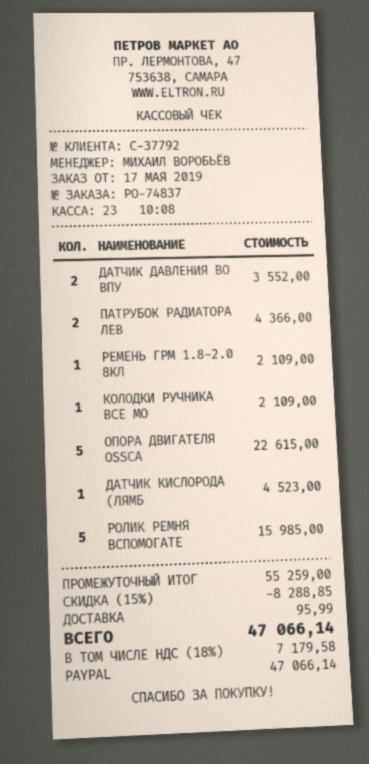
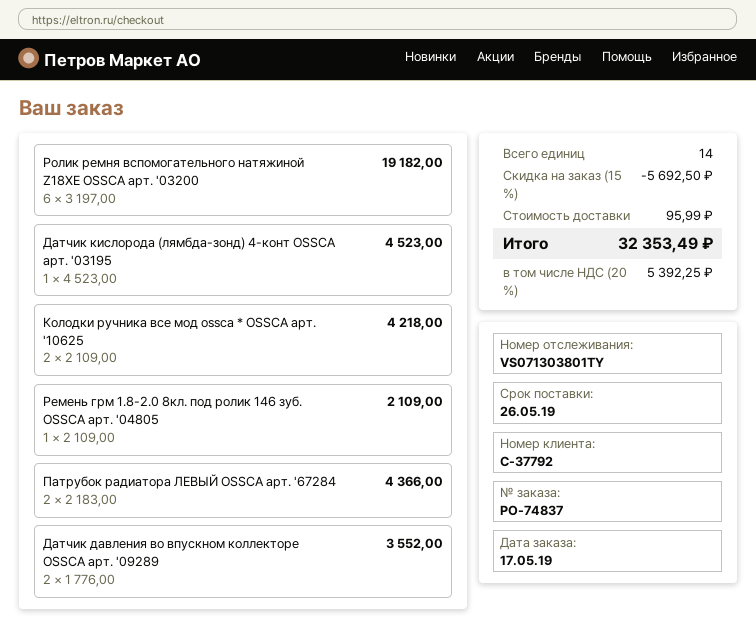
КОЛОДКИ РУЧНИКА ВСЕ МО: 1 for 2109.00 -> 2 for 4218.00
ОПОРА ДВИГАТЕЛЯ OSSCA: 5 for 22615.00 -> none
РОЛИК РЕМНЯ ВСПОМОГАТЕ: 5 for 15985.00 -> 6 for 19182.00
discount: 15% = 8288.85 -> 15% = 5692.50
tax: 18% = 7179.58 -> 20% = 5392.25
total: 47066.14 -> 32353.49

